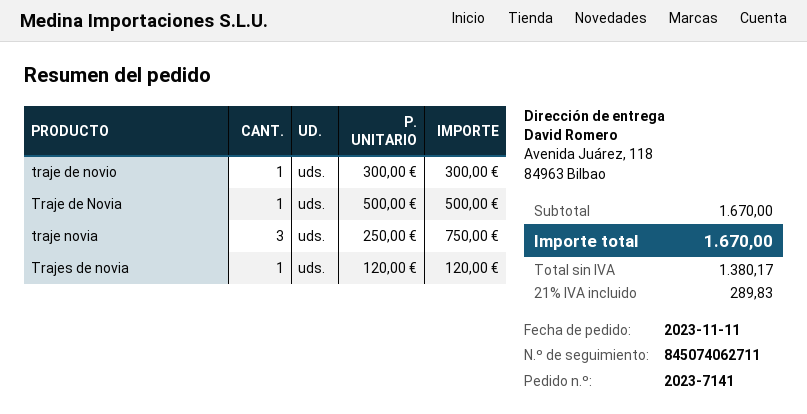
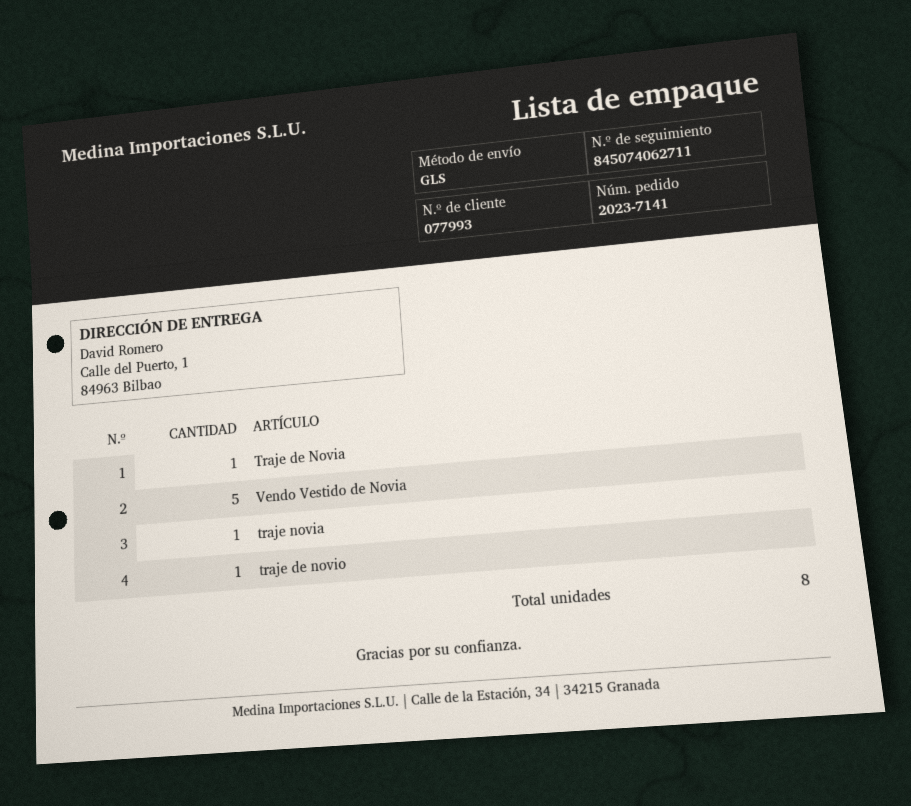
ship to: Avenida Juárez, 118, 84963 Bilbao -> Calle del Puerto, 1, 84963 Bilbao
traje novia: 3 -> 1
Trajes de novia: 1 -> none
Vendo Vestido de Novia: none -> 5

